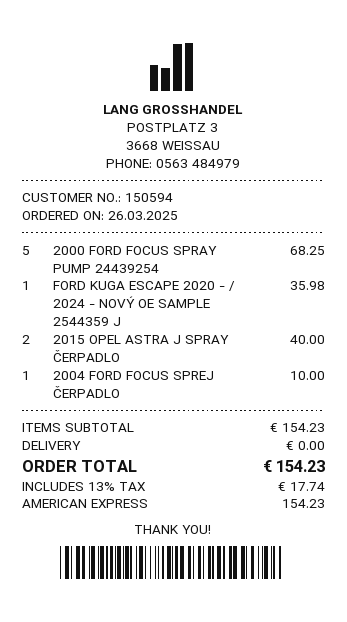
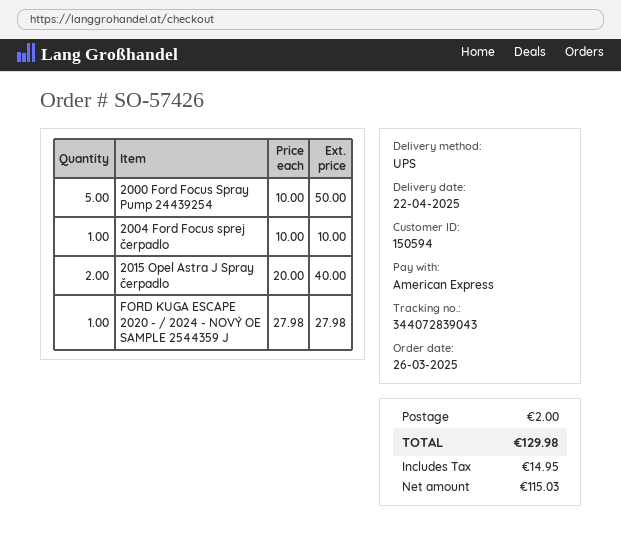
2000 FORD FOCUS SPRAY PUMP 24439254: 5 for 68.25 -> 5 for 50.00
FORD KUGA ESCAPE 2020 - / 2024 - NOVÝ OE SAMPLE 2544359 J: 1 for 35.98 -> 1 for 27.98
shipping: 0.00 -> 2.00
tax: 17.74 -> 14.95
total: 154.23 -> 129.98

